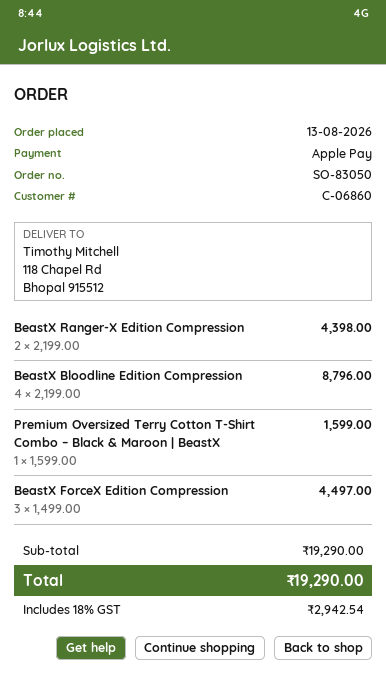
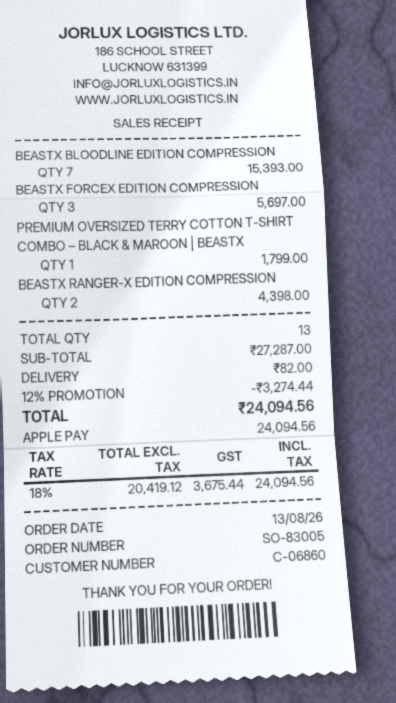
order number: SO-83050 -> SO-83005
BeastX Bloodline Edition Compression: 4 for 8796.00 -> 7 for 15393.00
Premium Oversized Terry Cotton T-Shirt Combo – Black & Maroon | BeastX: 1 for 1599.00 -> 1 for 1799.00
BeastX ForceX Edition Compression: 3 for 4497.00 -> 3 for 5697.00
subtotal: 19290.00 -> 27287.00
discount: none -> 12% = 3274.44
shipping: none -> 82.00
tax: 18% = 2942.54 -> 18% = 3675.44
total: 19290.00 -> 24094.56

